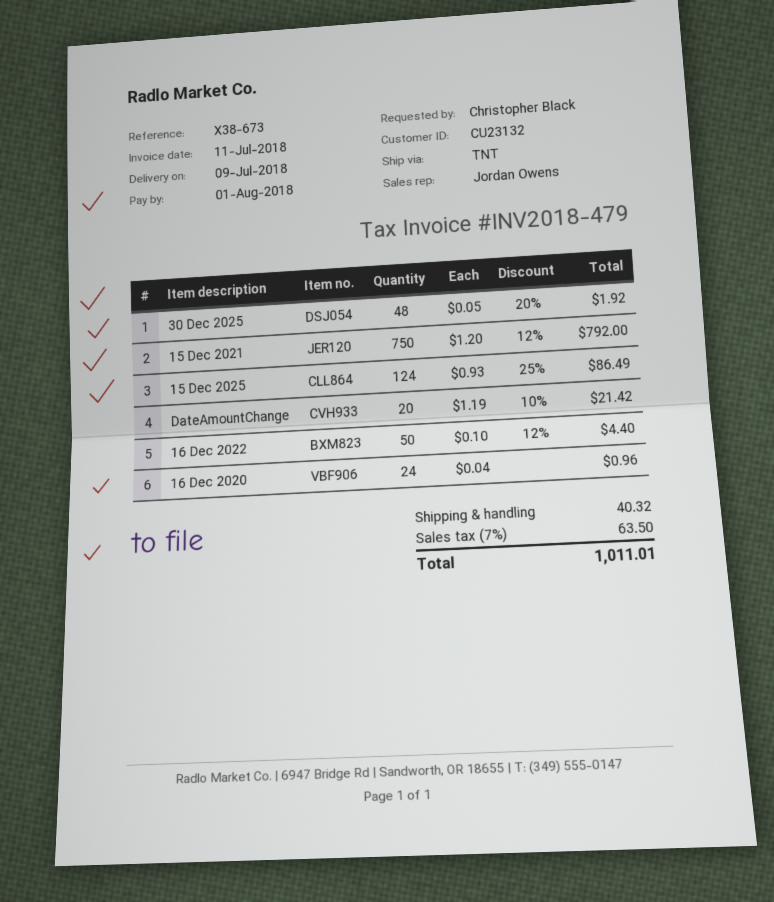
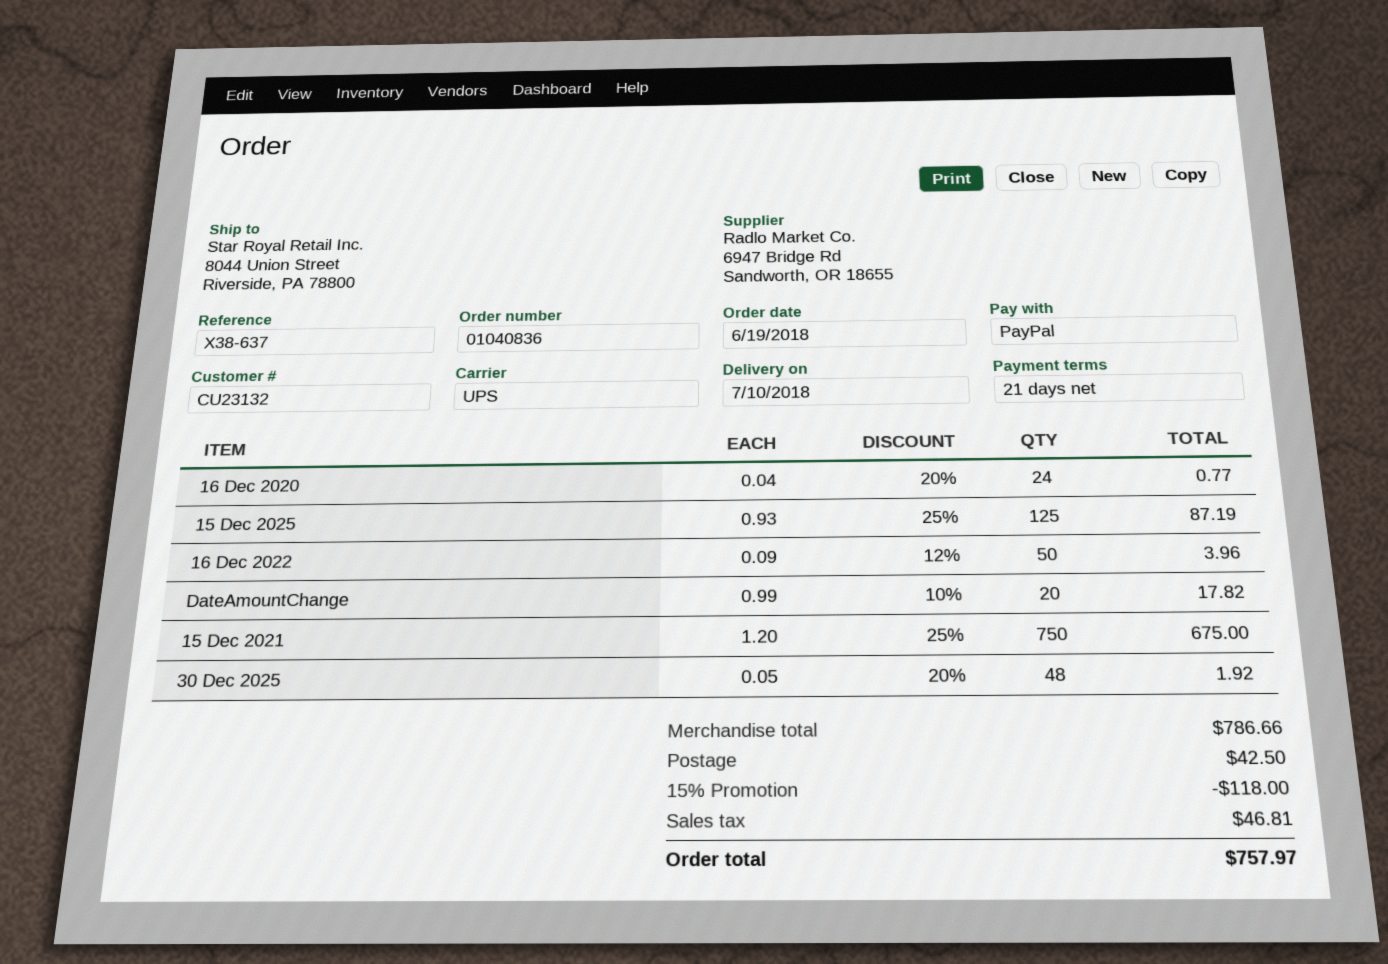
delivery date: 2018-07-09 -> 2018-07-10
reference: X38-673 -> X38-637
shipping method: TNT -> UPS
15 Dec 2021: 750 x 1.20 - 12% = 792.00 -> 750 x 1.20 - 25% = 675.00
15 Dec 2025: 124 x 0.93 - 25% = 86.49 -> 125 x 0.93 - 25% = 87.19
DateAmountChange: 20 x 1.19 - 10% = 21.42 -> 20 x 0.99 - 10% = 17.82
16 Dec 2022: 50 x 0.10 - 12% = 4.40 -> 50 x 0.09 - 12% = 3.96
16 Dec 2020: 24 x 0.04 = 0.96 -> 24 x 0.04 - 20% = 0.77
discount: none -> 15% = 118.00
shipping: 40.32 -> 42.50
tax: 63.50 -> 46.81
total: 1011.01 -> 757.97

